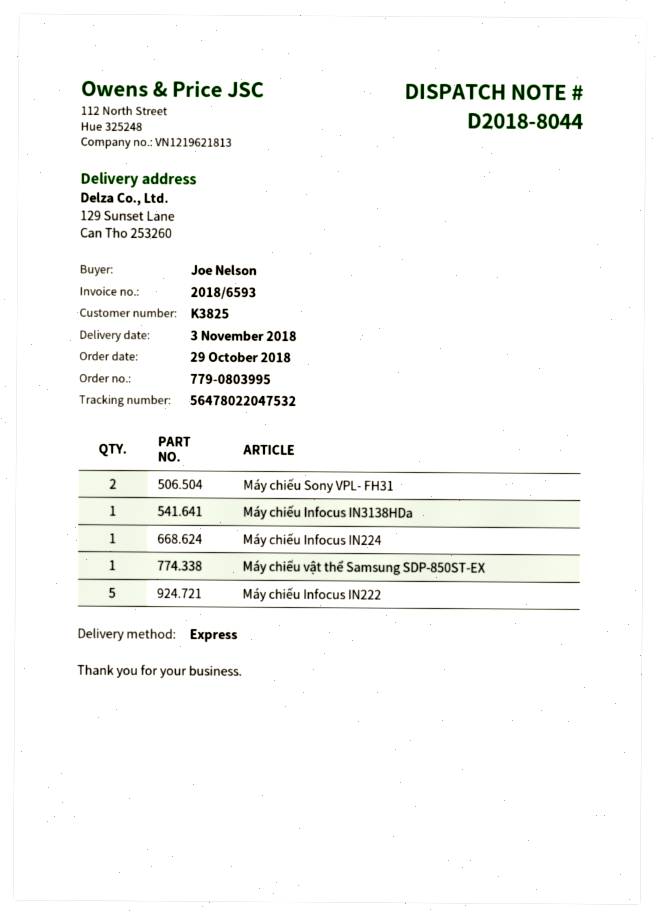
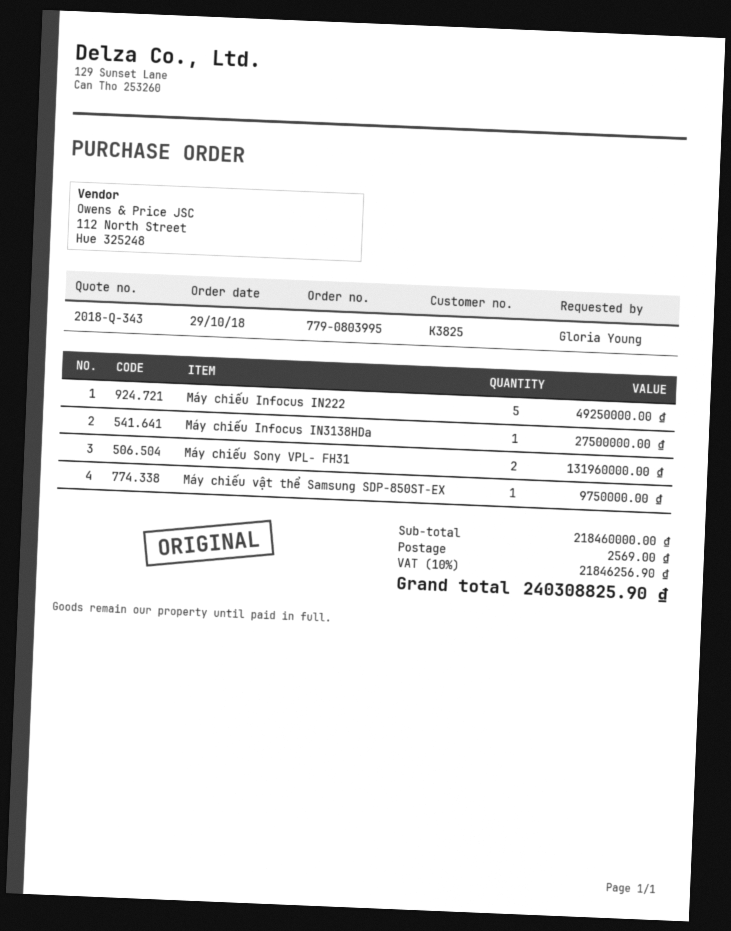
ordered by: Joe Nelson -> Gloria Young
Máy chiếu Infocus IN224: 1 -> none

